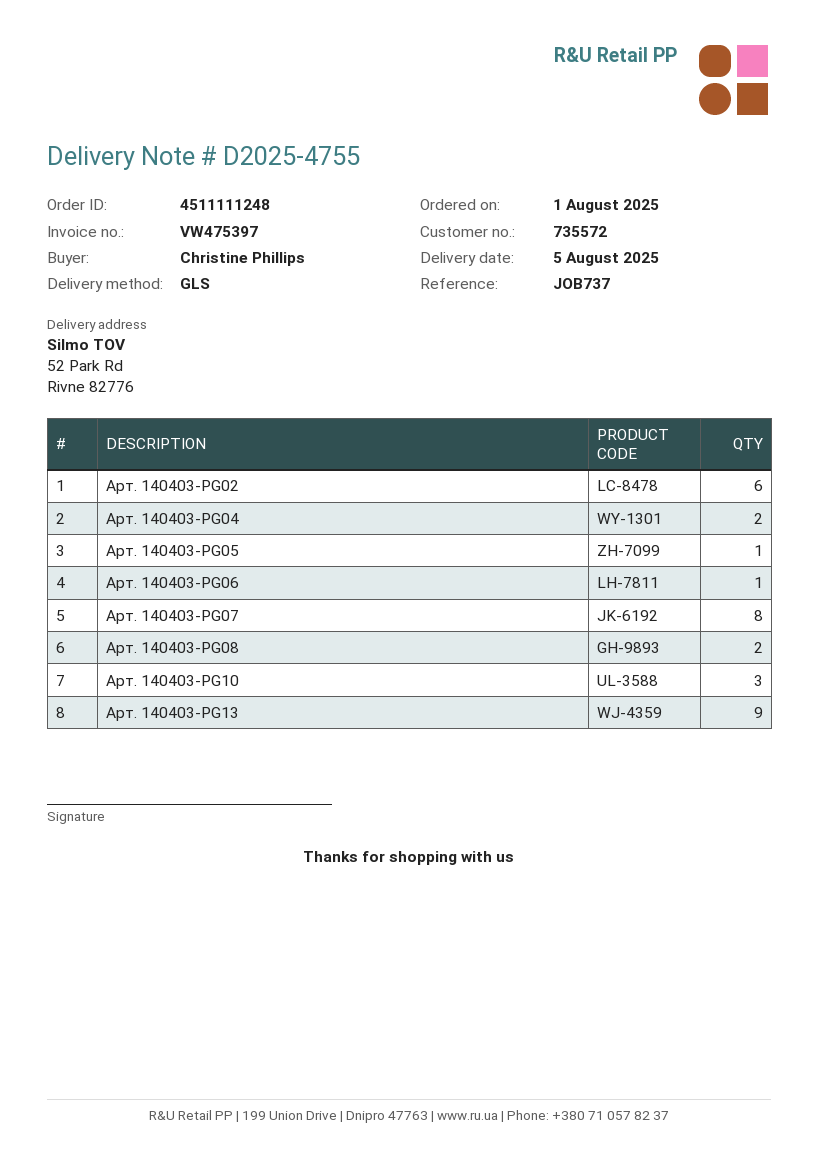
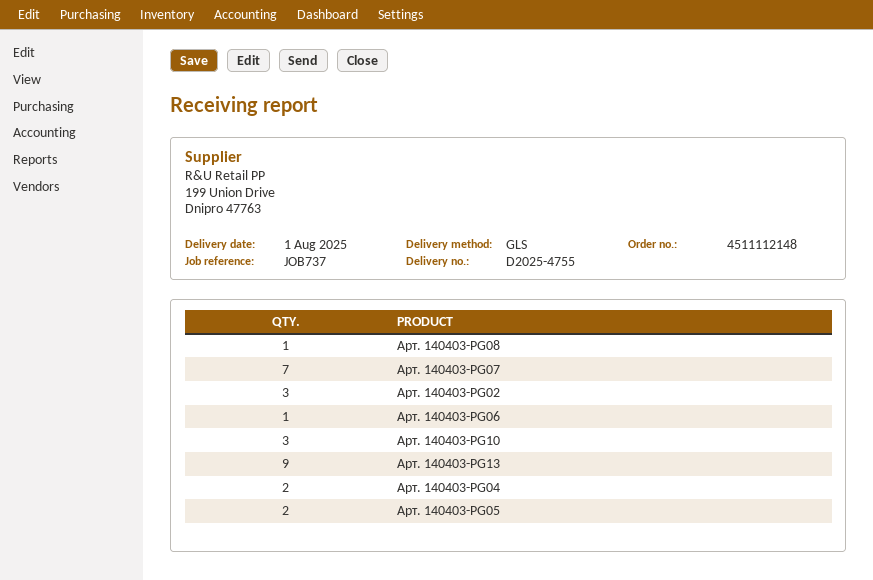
order number: 4511111248 -> 4511112148
delivery date: 2025-08-05 -> 2025-08-01
Арт. 140403-PG02: 6 -> 3
Арт. 140403-PG05: 1 -> 2
Арт. 140403-PG07: 8 -> 7
Арт. 140403-PG08: 2 -> 1

